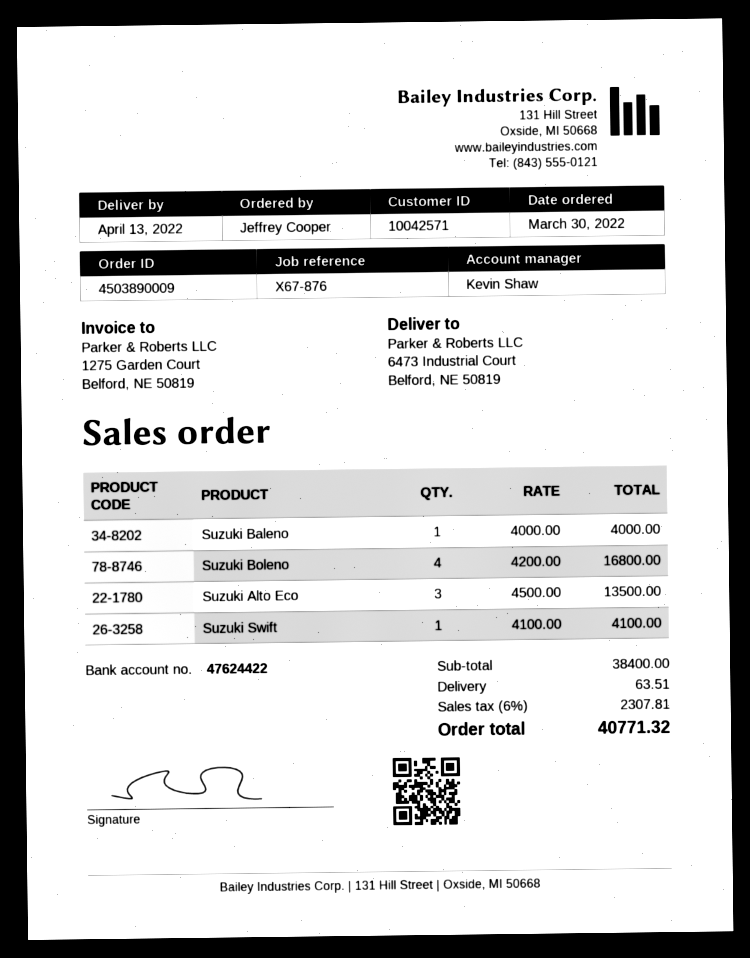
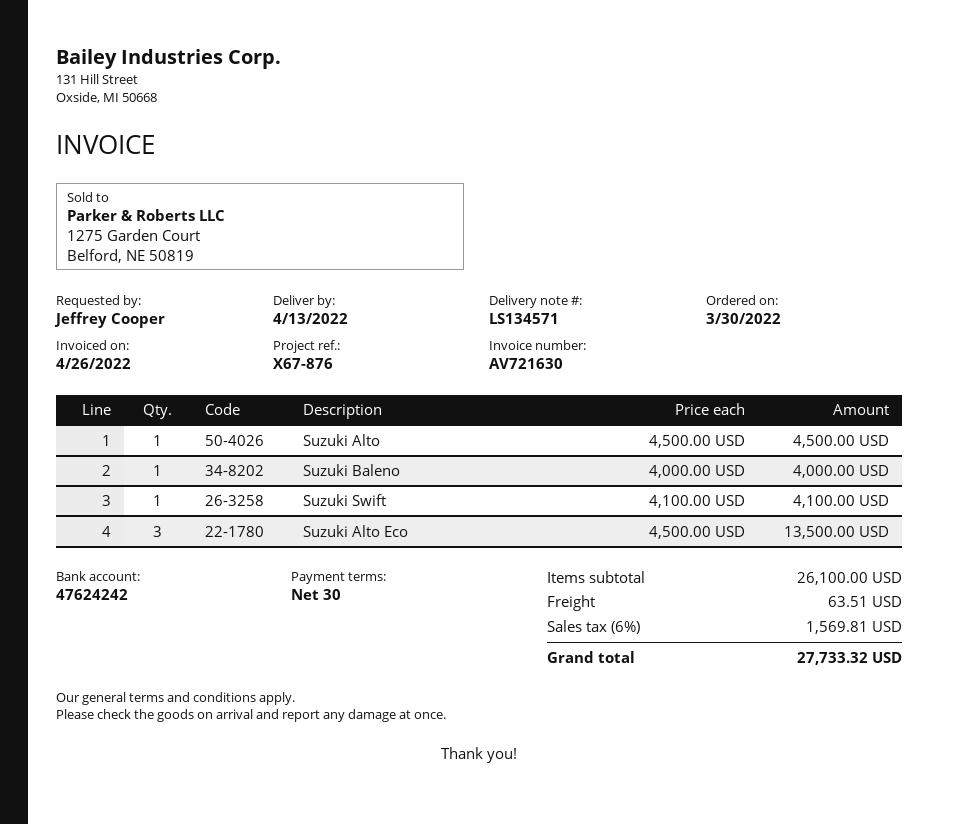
bank account: 47624422 -> 47624242
Suzuki Boleno: 4 x 4200.00 = 16800.00 -> none
Suzuki Alto: none -> 1 x 4500.00 = 4500.00
subtotal: 38400.00 -> 26100.00
tax: 6% = 2307.81 -> 6% = 1569.81
total: 40771.32 -> 27733.32

